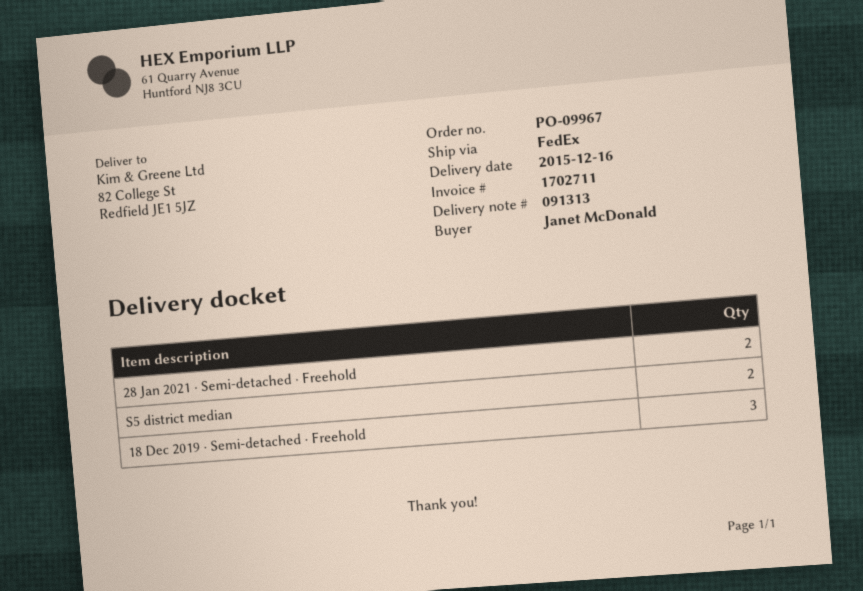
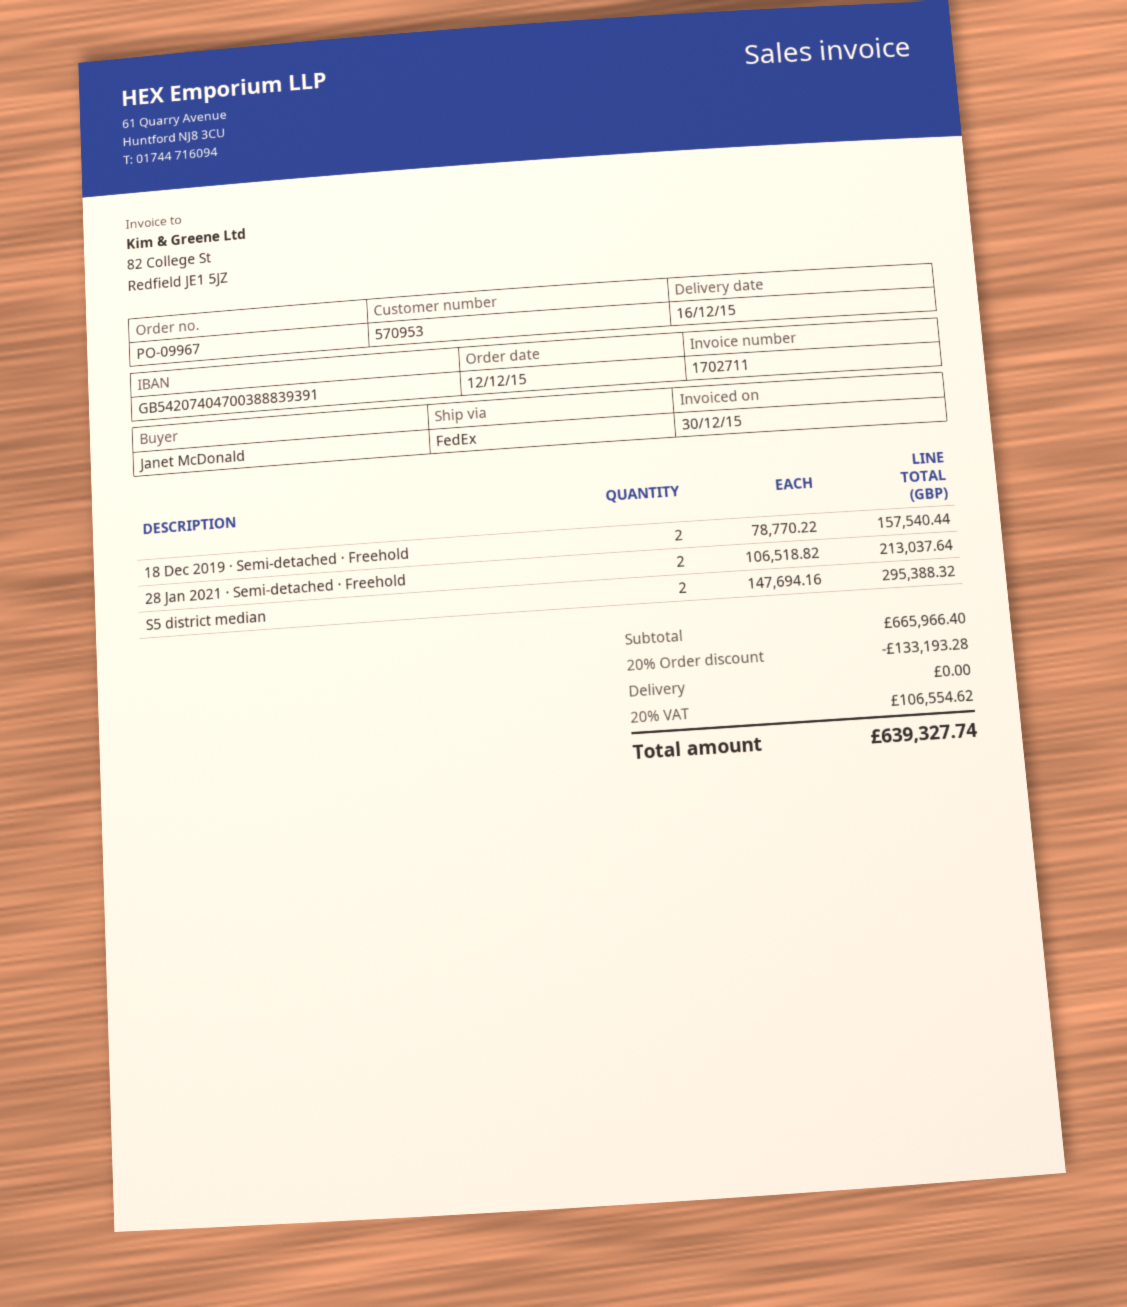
18 Dec 2019 · Semi-detached · Freehold: 3 -> 2

